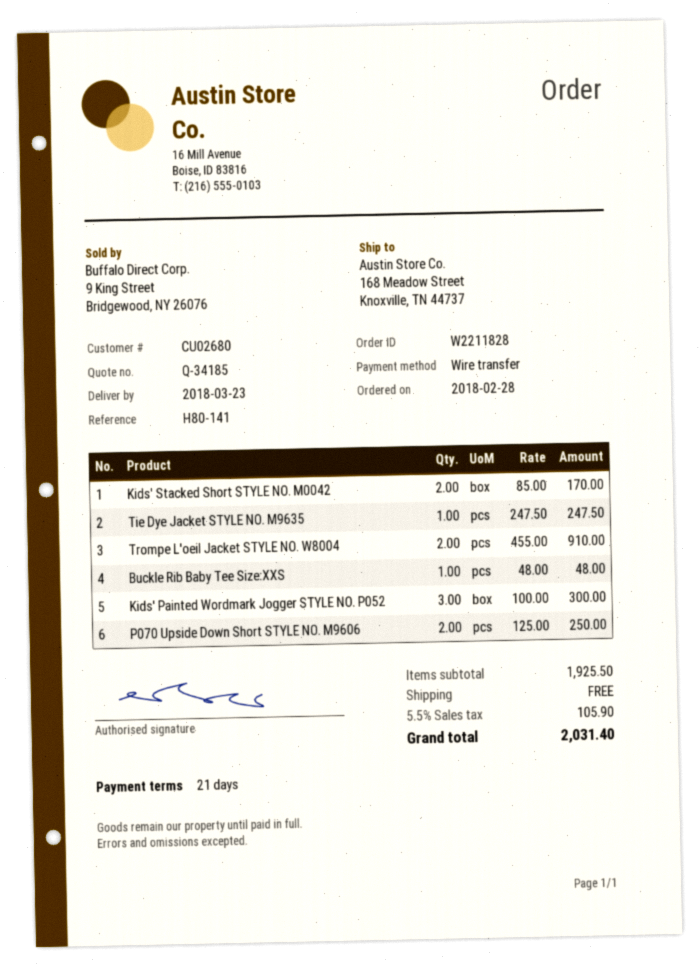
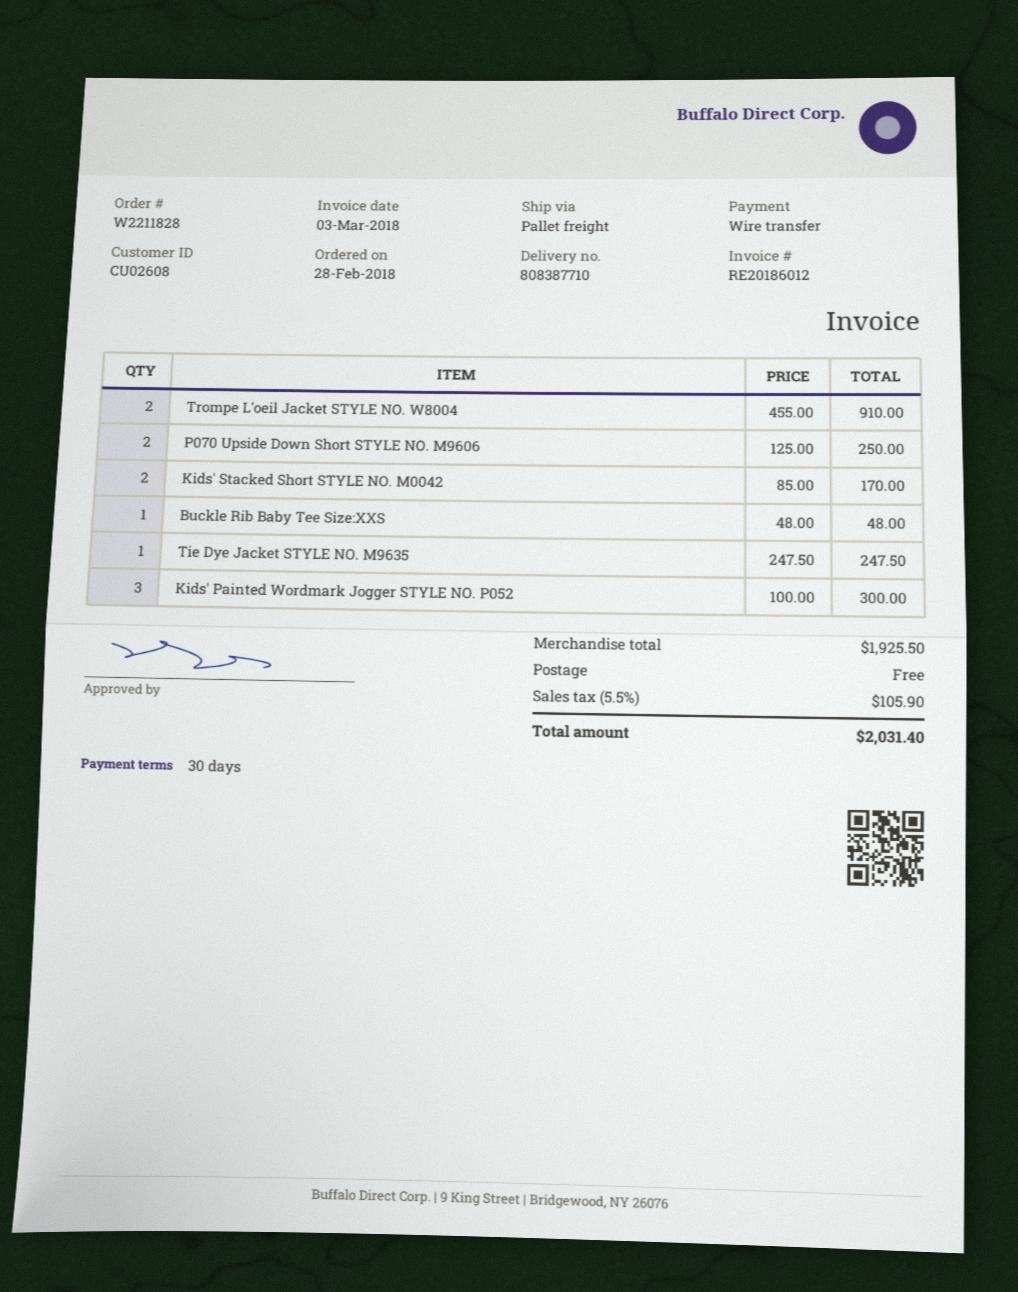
payment terms: 21 days -> 30 days
customer number: CU02680 -> CU02608

